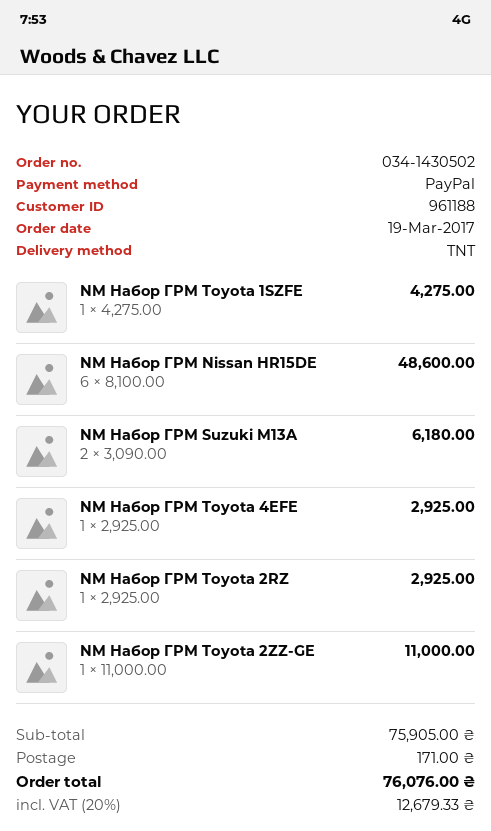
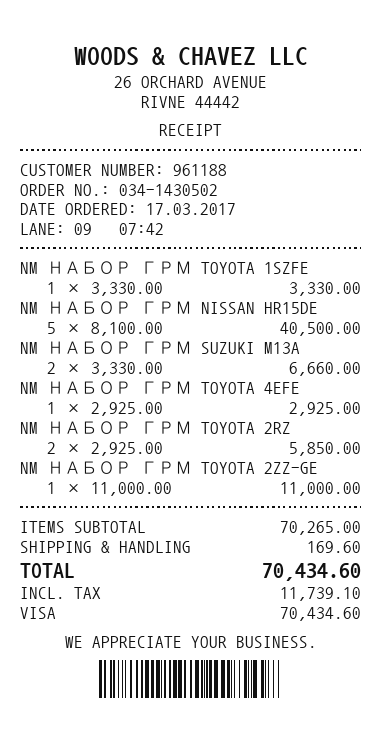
order date: 2017-03-19 -> 2017-03-17
payment method: PayPal -> Visa
NM Набор ГРМ Toyota 1SZFE: 1 x 4275.00 = 4275.00 -> 1 x 3330.00 = 3330.00
NM Набор ГРМ Nissan HR15DE: 6 x 8100.00 = 48600.00 -> 5 x 8100.00 = 40500.00
NM Набор ГРМ Suzuki M13A: 2 x 3090.00 = 6180.00 -> 2 x 3330.00 = 6660.00
NM Набор ГРМ Toyota 2RZ: 1 x 2925.00 = 2925.00 -> 2 x 2925.00 = 5850.00
subtotal: 75905.00 -> 70265.00
shipping: 171.00 -> 169.60
tax: 12679.33 -> 11739.10
total: 76076.00 -> 70434.60

